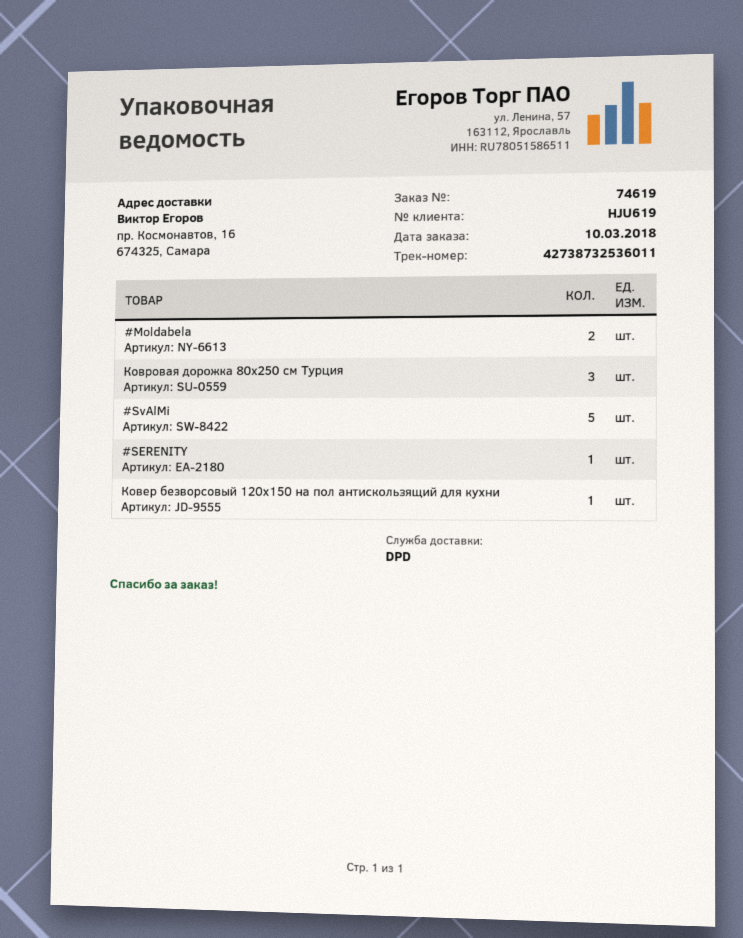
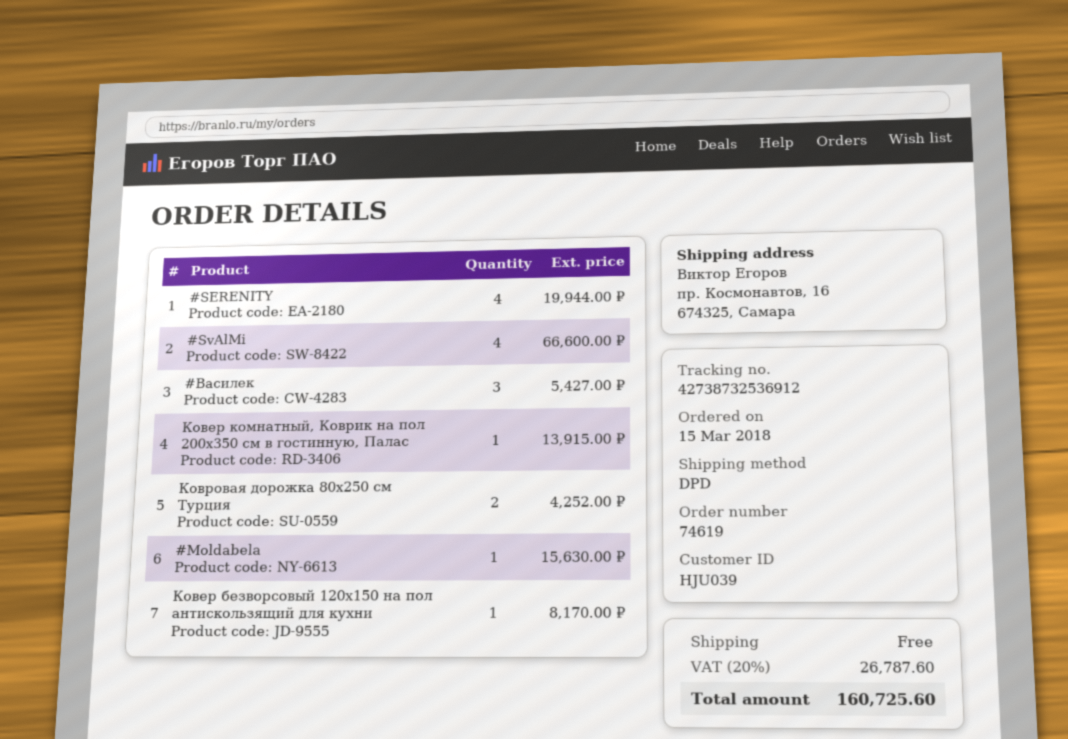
order date: 2018-03-10 -> 2018-03-15
customer number: HJU619 -> HJU039
tracking number: 42738732536011 -> 42738732536912
#Moldabela: 2 -> 1
Ковровая дорожка 80х250 см Турция: 3 -> 2
#SvAlMi: 5 -> 4
#SERENITY: 1 -> 4
#Василек: none -> 3
Ковер комнатный, Коврик на пол 200х350 см в гостинную, Палас: none -> 1

